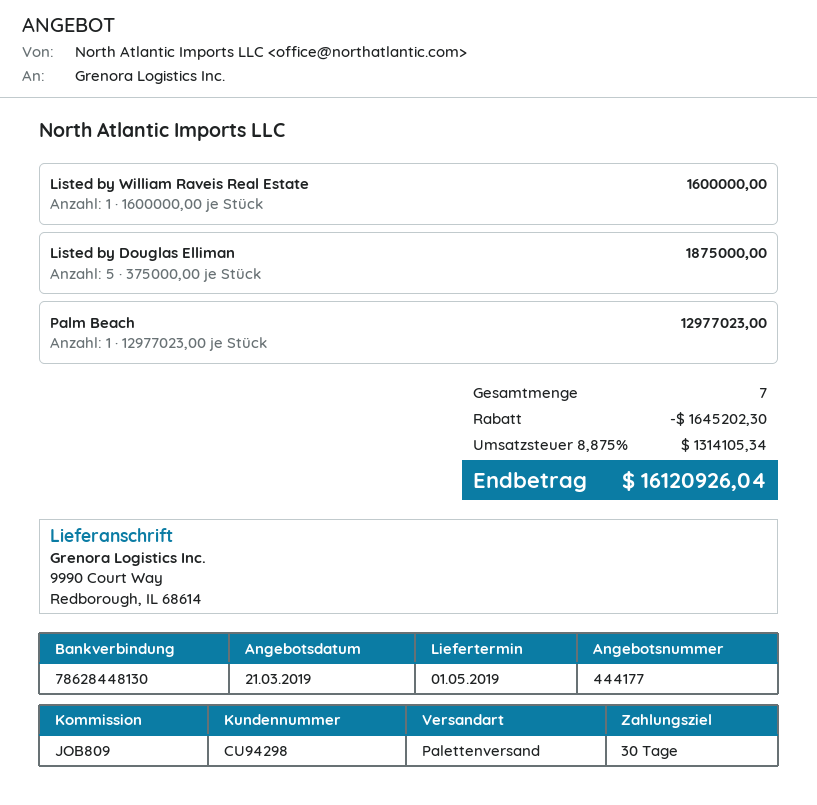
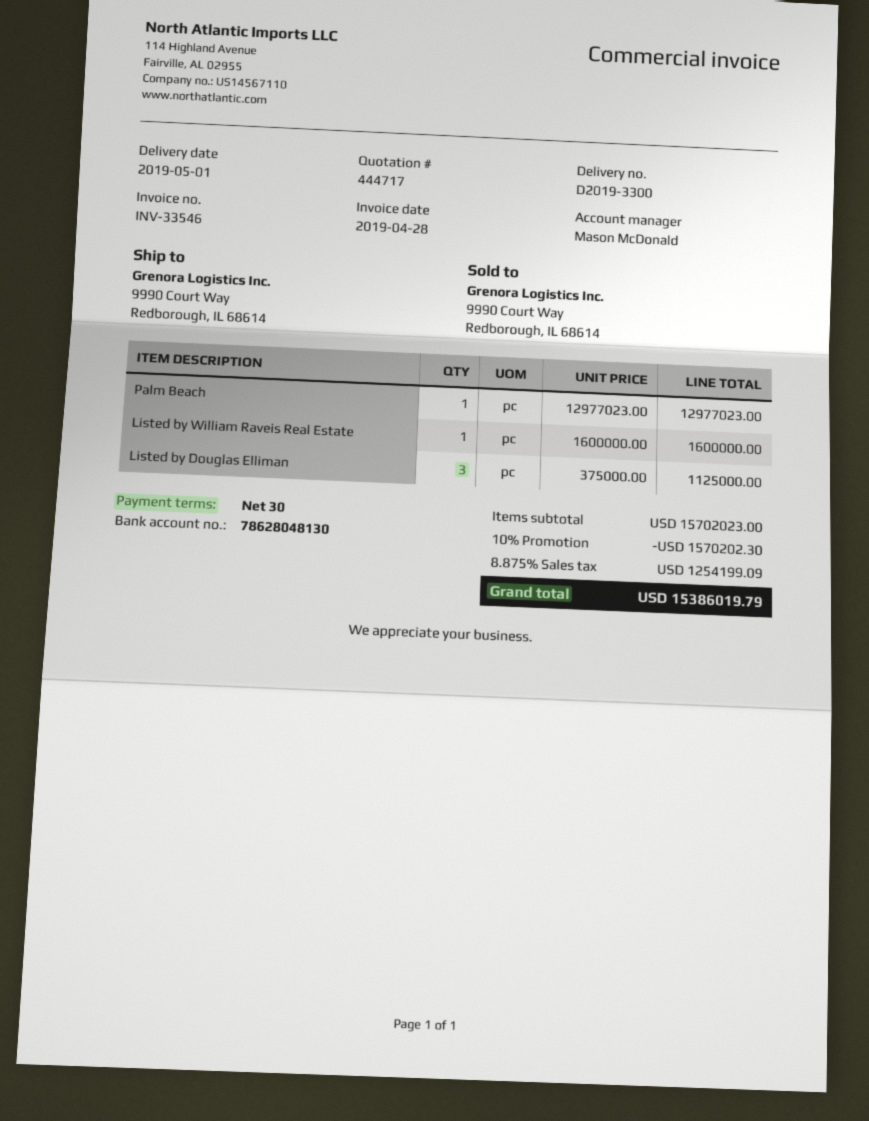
quote number: 444177 -> 444717
bank account: 78628448130 -> 78628048130
Listed by Douglas Elliman: 5 x 375000.00 = 1875000.00 -> 3 x 375000.00 = 1125000.00
discount: 1645202.30 -> 1570202.30
tax: 8.875% = 1314105.34 -> 8.875% = 1254199.09
total: 16120926.04 -> 15386019.79

